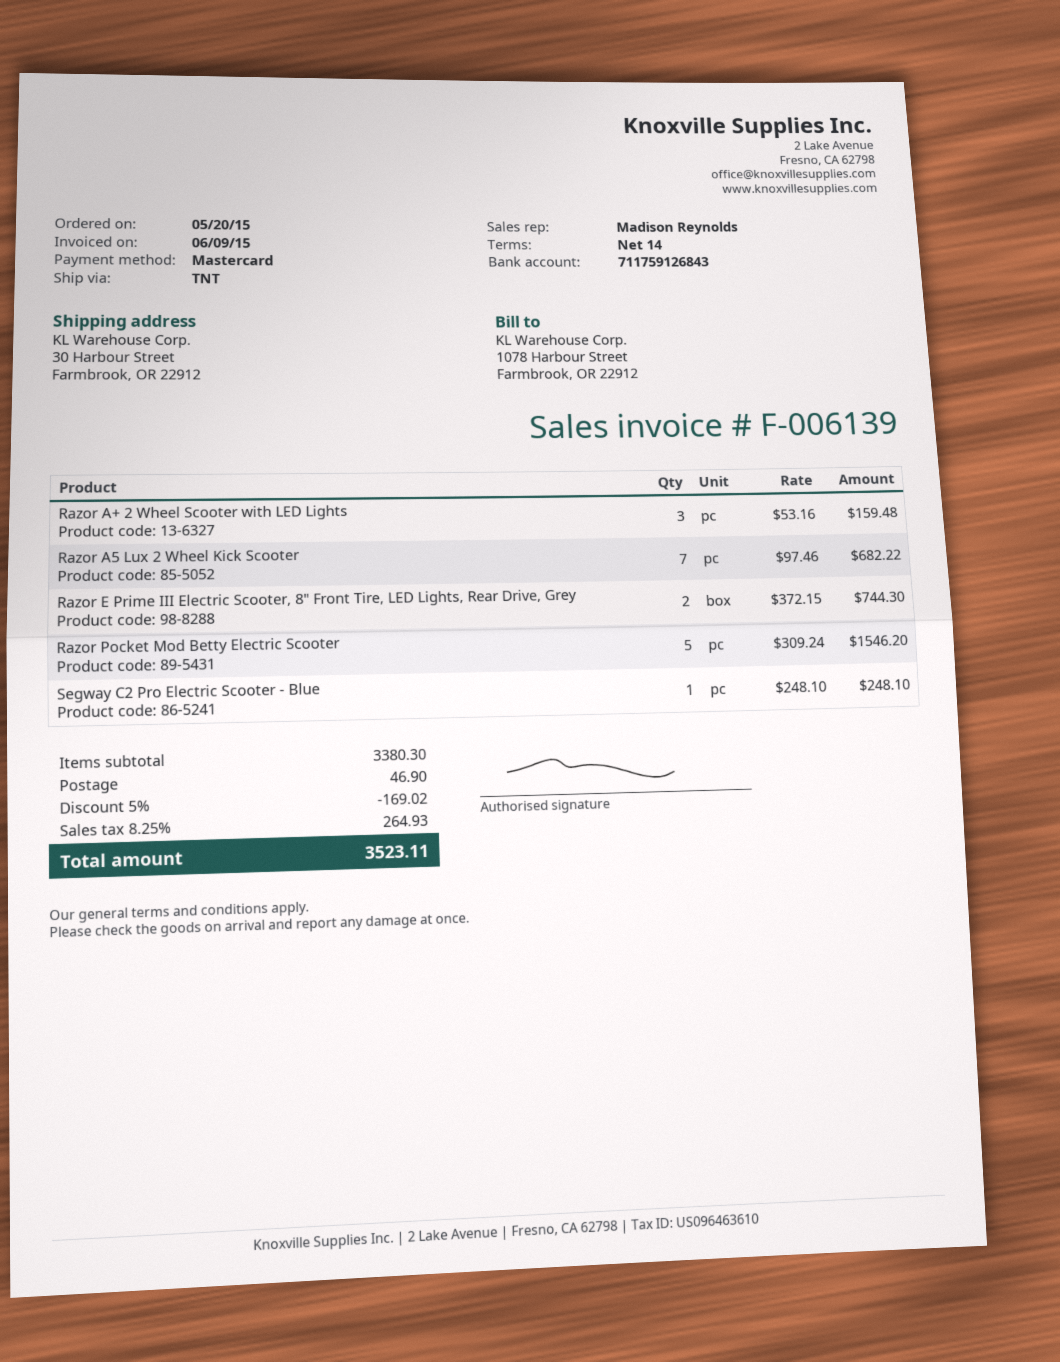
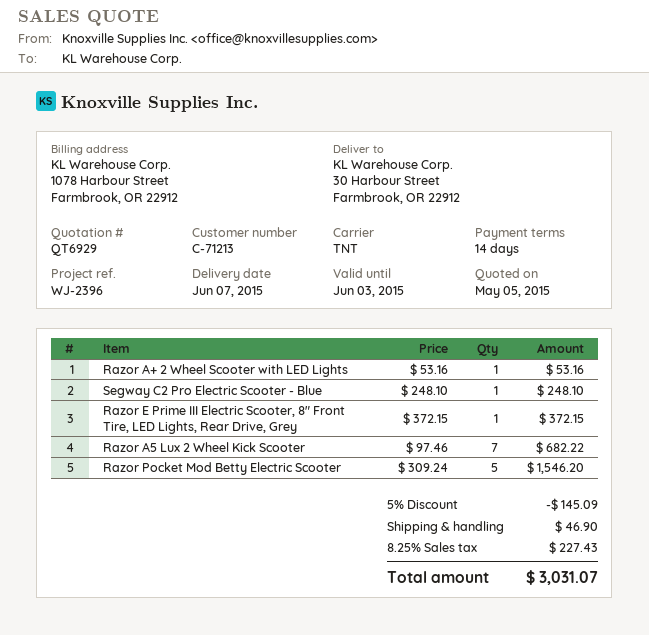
Razor A+ 2 Wheel Scooter with LED Lights: 3 x 53.16 = 159.48 -> 1 x 53.16 = 53.16
Razor E Prime III Electric Scooter, 8" Front Tire, LED Lights, Rear Drive, Grey: 2 x 372.15 = 744.30 -> 1 x 372.15 = 372.15
discount: 5% = 169.02 -> 5% = 145.09
tax: 8.25% = 264.93 -> 8.25% = 227.43
total: 3523.11 -> 3031.07

